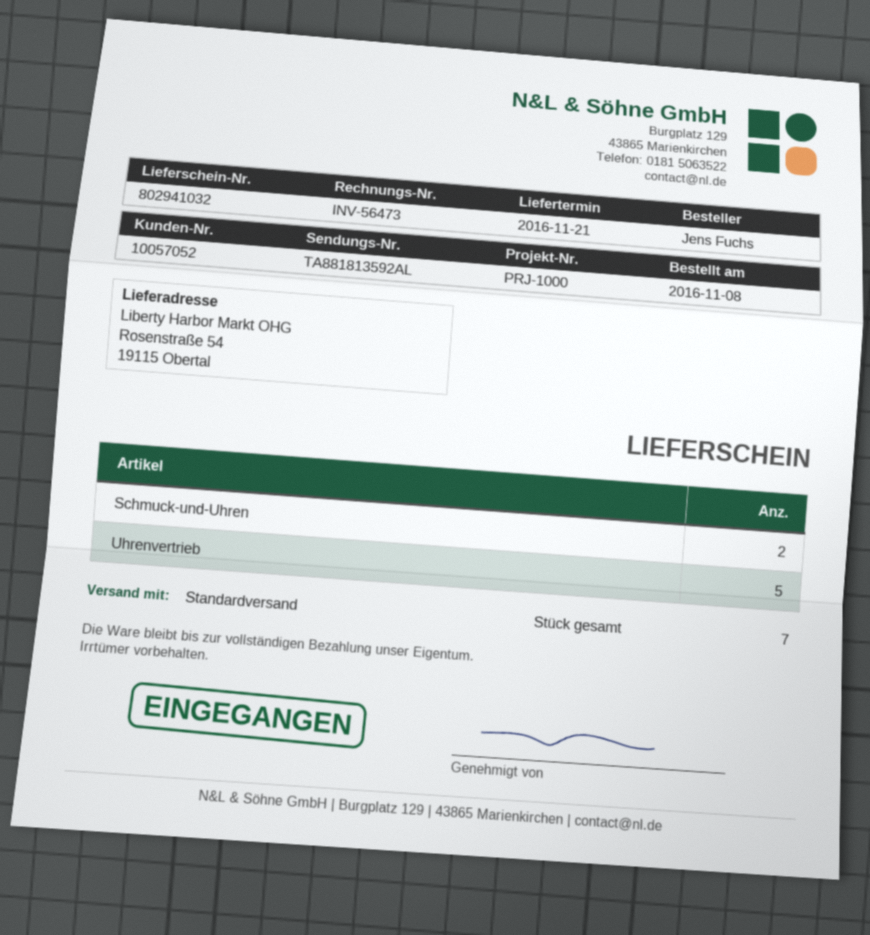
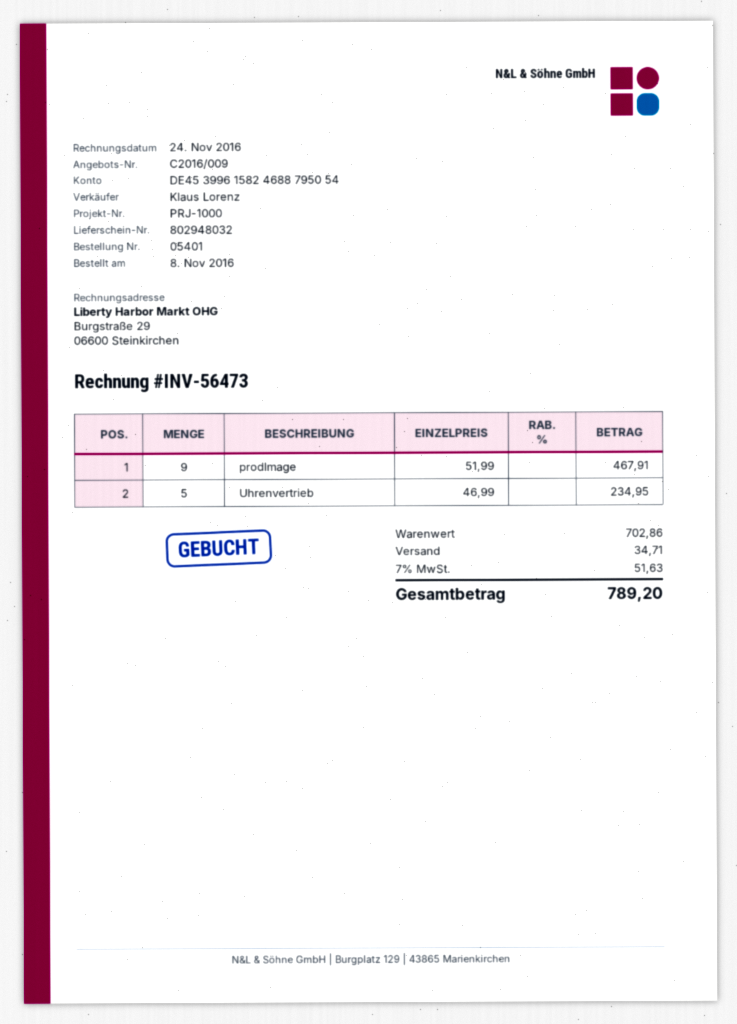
delivery note number: 802941032 -> 802948032
Schmuck-und-Uhren: 2 -> none
prodImage: none -> 9

